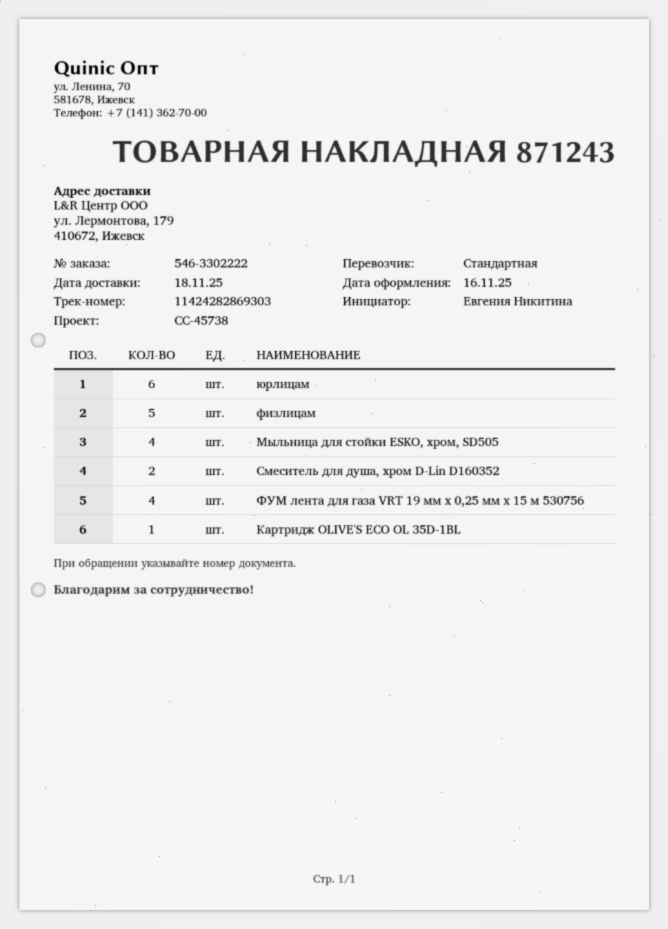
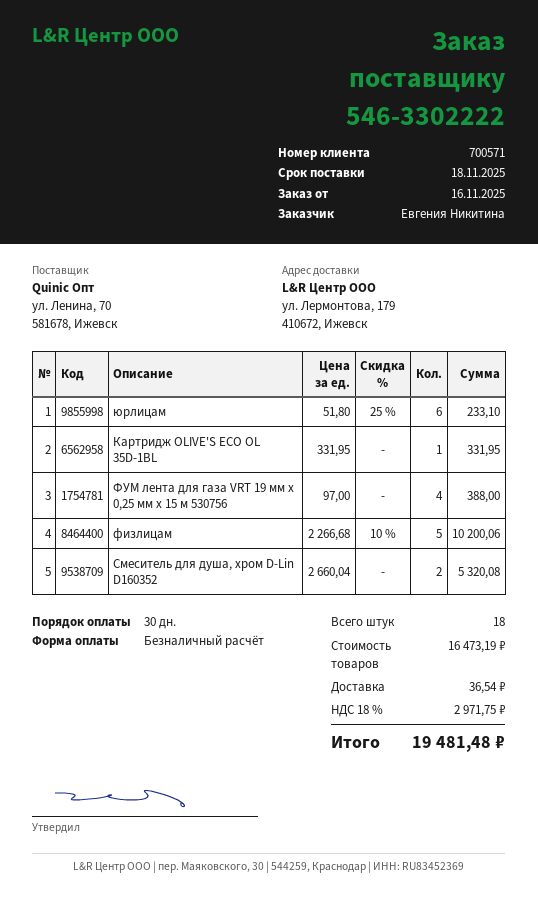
Мыльница для стойки ESKO, хром, SD505: 4 -> none

